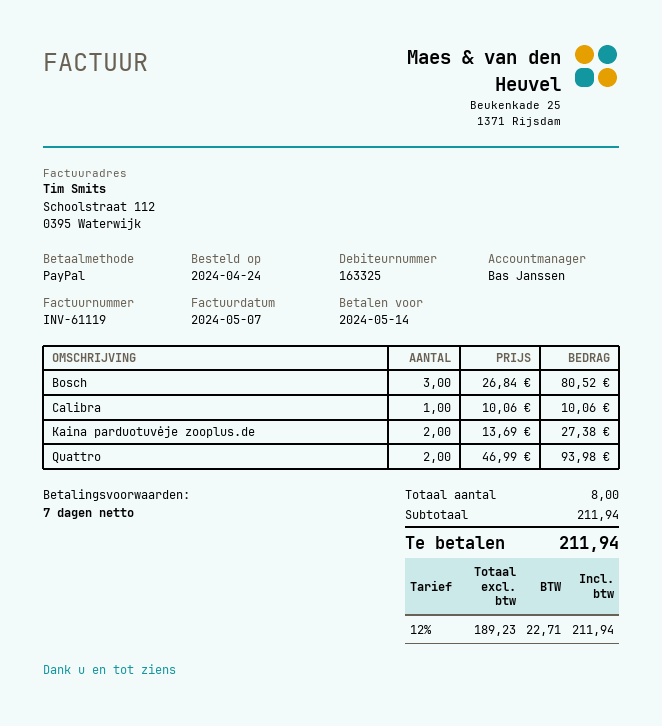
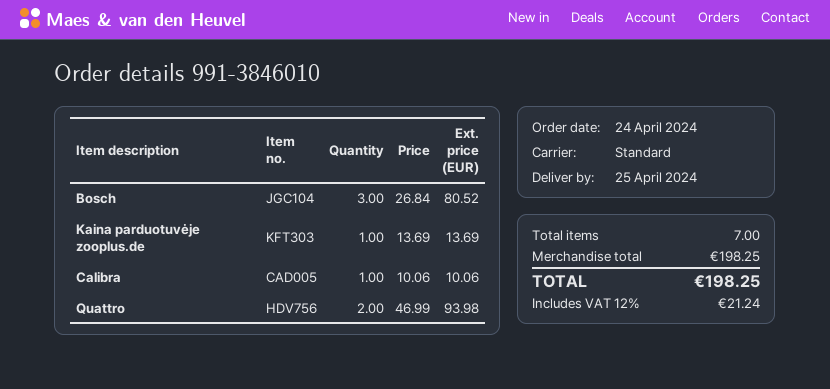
Kaina parduotuvėje zooplus.de: 2 x 13.69 = 27.38 -> 1 x 13.69 = 13.69
total quantity: 8 -> 7
subtotal: 211.94 -> 198.25
tax: 12% = 22.71 -> 12% = 21.24
total: 211.94 -> 198.25

